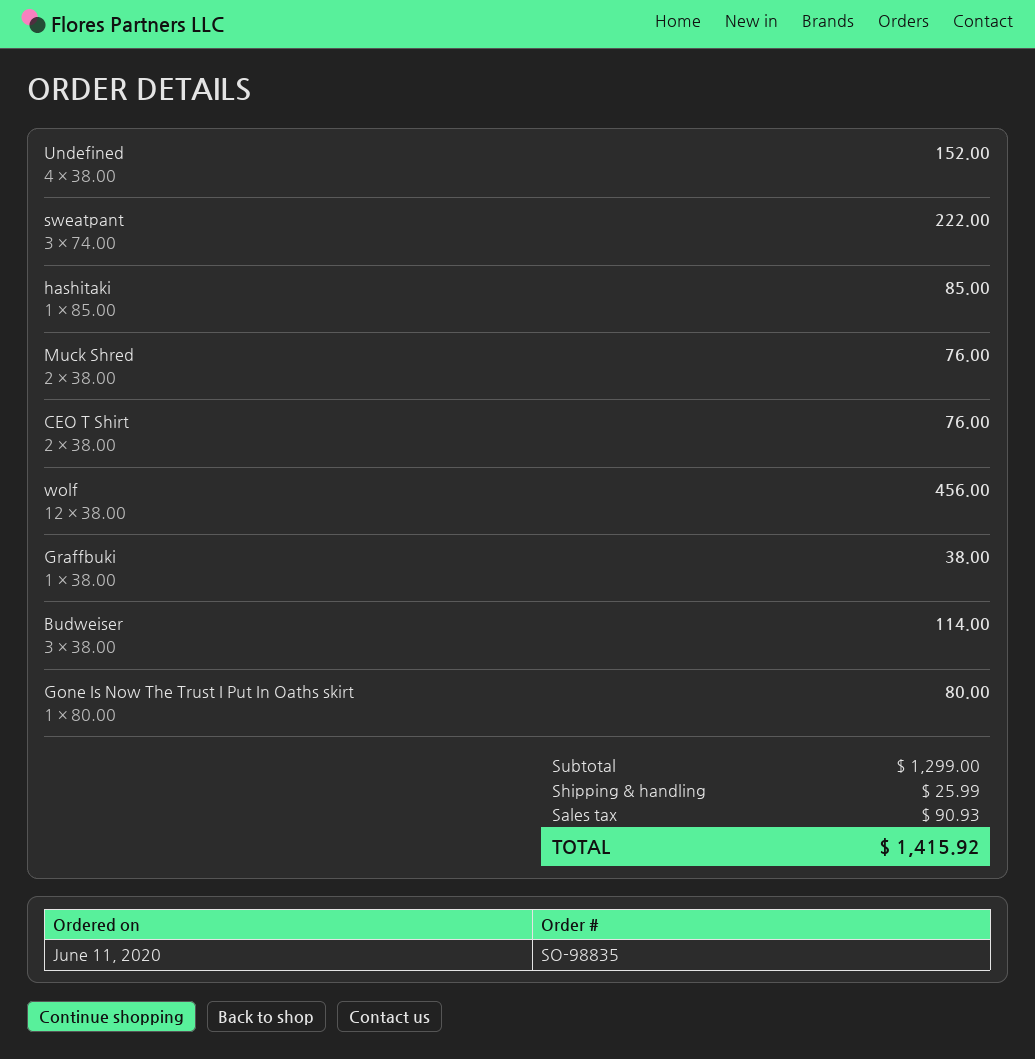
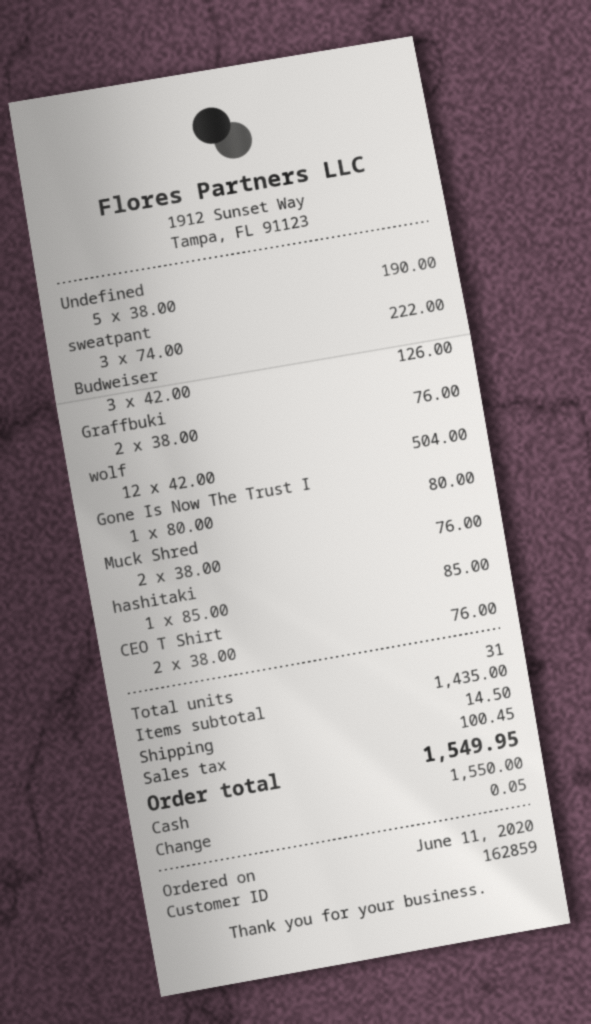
Undefined: 4 x 38.00 = 152.00 -> 5 x 38.00 = 190.00
wolf: 12 x 38.00 = 456.00 -> 12 x 42.00 = 504.00
Graffbuki: 1 x 38.00 = 38.00 -> 2 x 38.00 = 76.00
Budweiser: 3 x 38.00 = 114.00 -> 3 x 42.00 = 126.00
subtotal: 1299.00 -> 1435.00
shipping: 25.99 -> 14.50
tax: 90.93 -> 100.45
total: 1415.92 -> 1549.95

